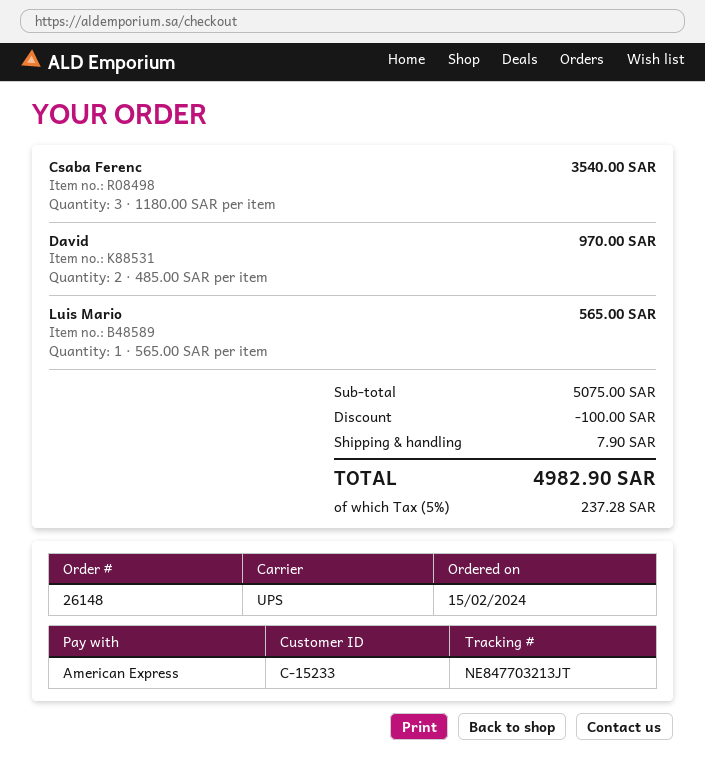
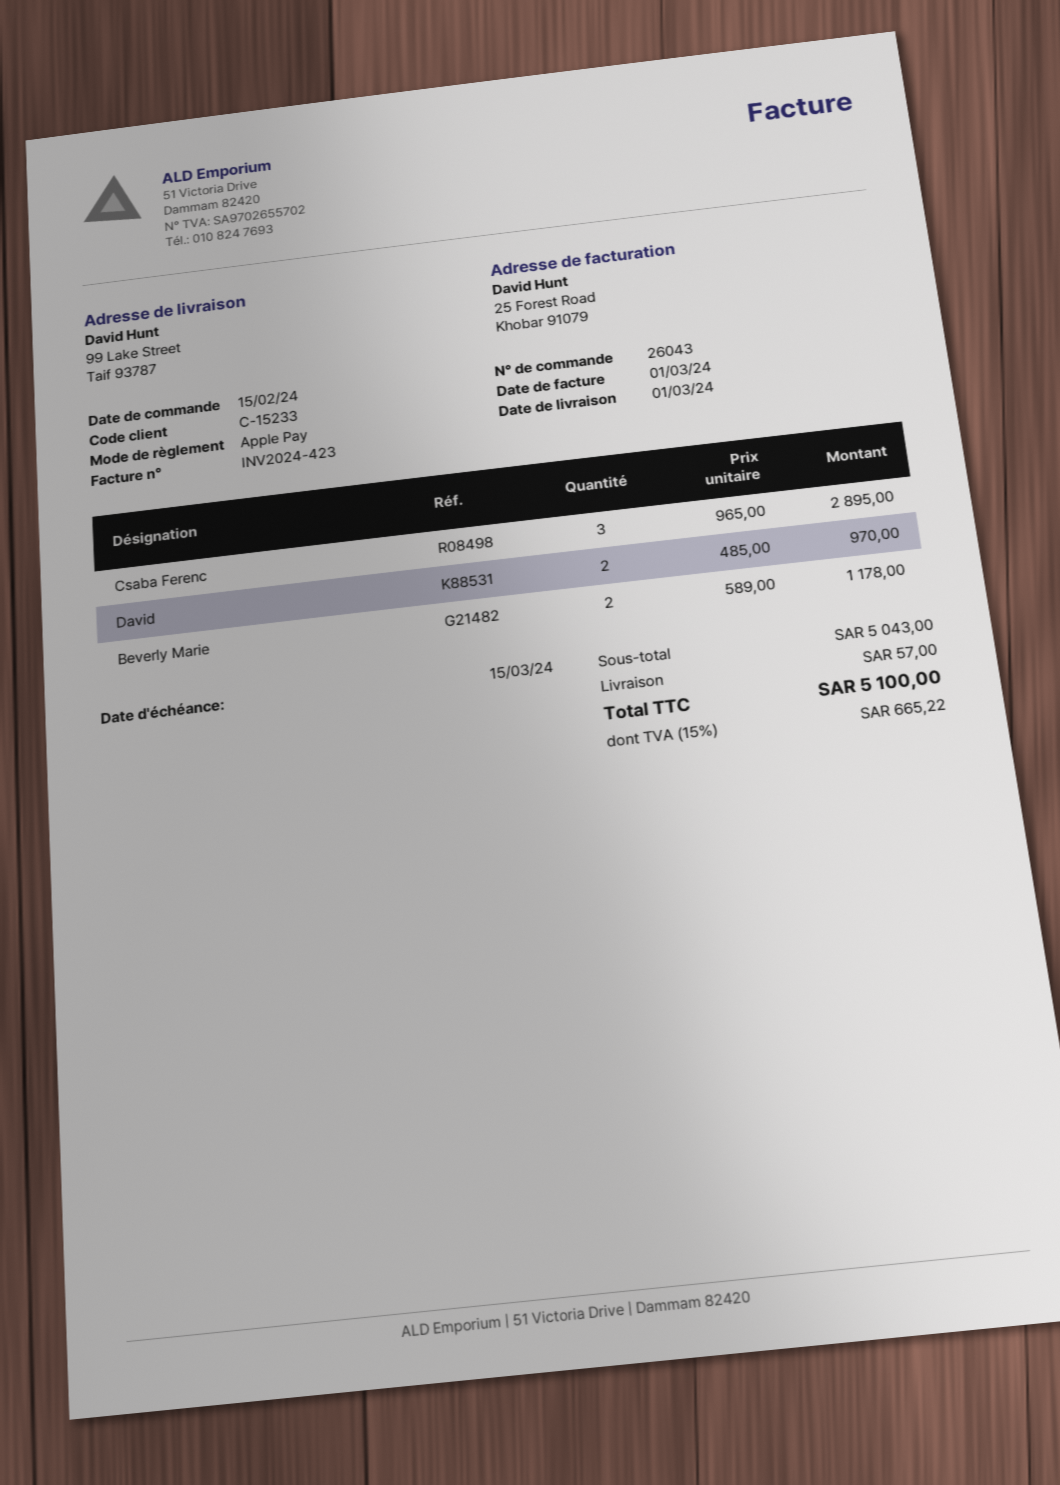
order number: 26148 -> 26043
payment method: American Express -> Apple Pay
Csaba Ferenc: 3 x 1180.00 = 3540.00 -> 3 x 965.00 = 2895.00
Luis Mario: 1 x 565.00 = 565.00 -> none
Beverly Marie: none -> 2 x 589.00 = 1178.00
subtotal: 5075.00 -> 5043.00
discount: 100.00 -> none
shipping: 7.90 -> 57.00
tax: 5% = 237.28 -> 15% = 665.22
total: 4982.90 -> 5100.00

